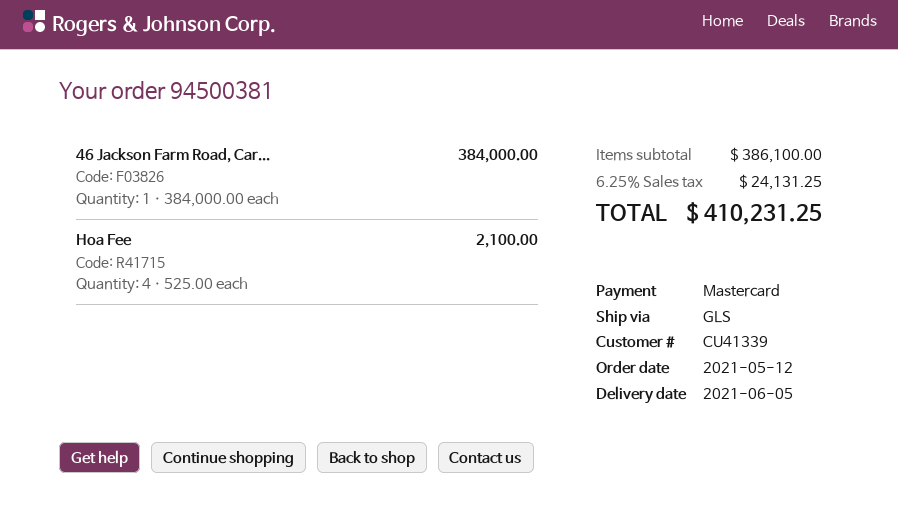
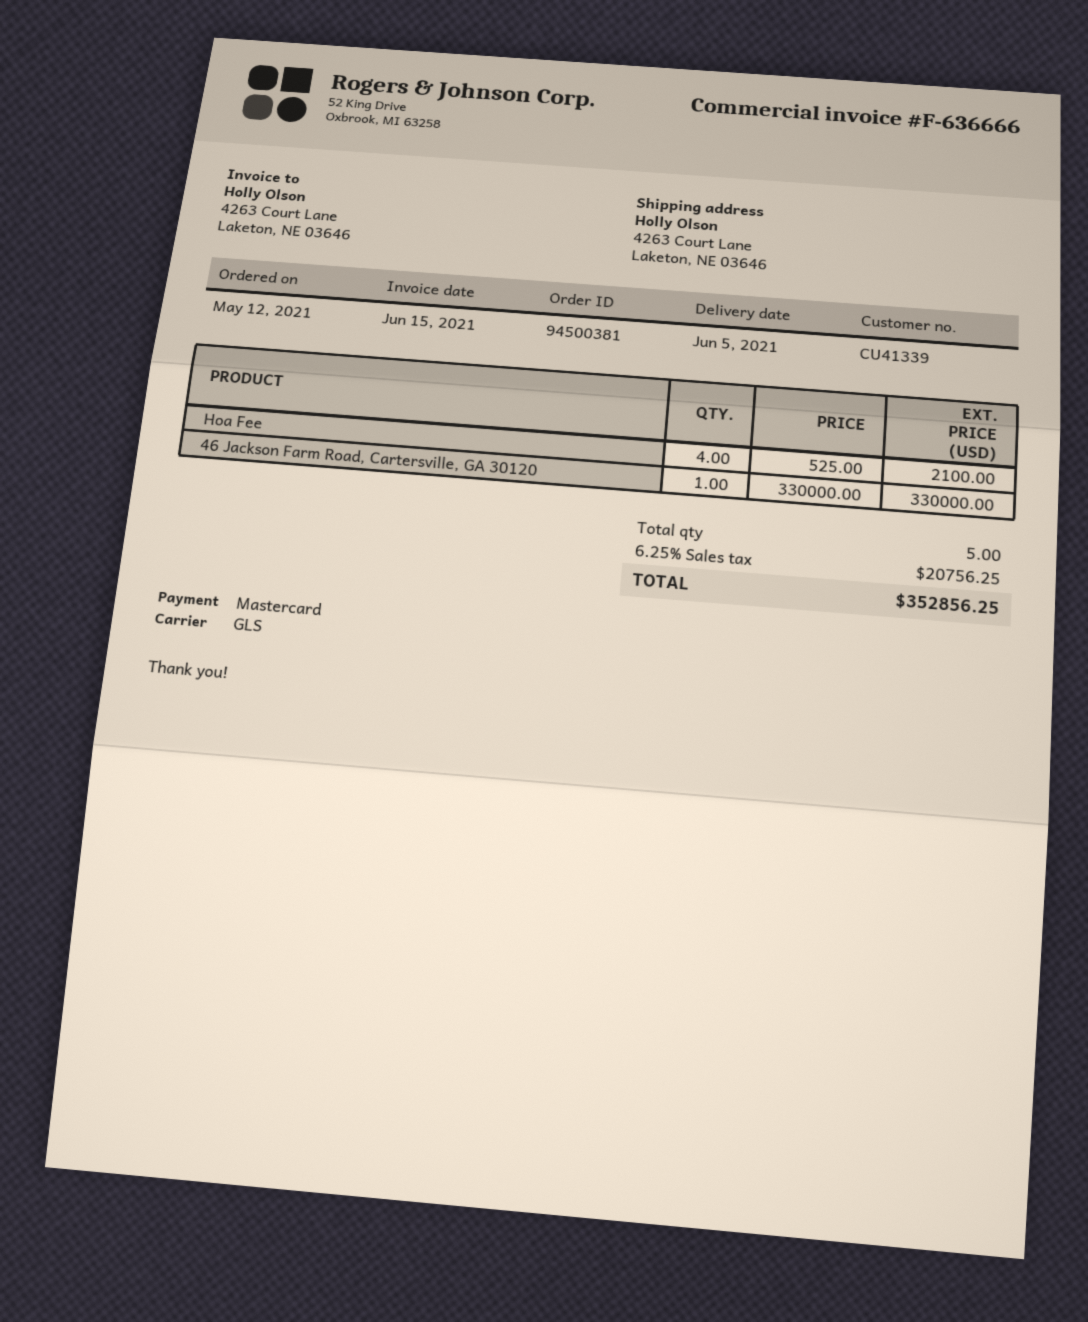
46 Jackson Farm Road, Car...: 1 x 384000.00 = 384000.00 -> 1 x 330000.00 = 330000.00
tax: 6.25% = 24131.25 -> 6.25% = 20756.25
total: 410231.25 -> 352856.25

